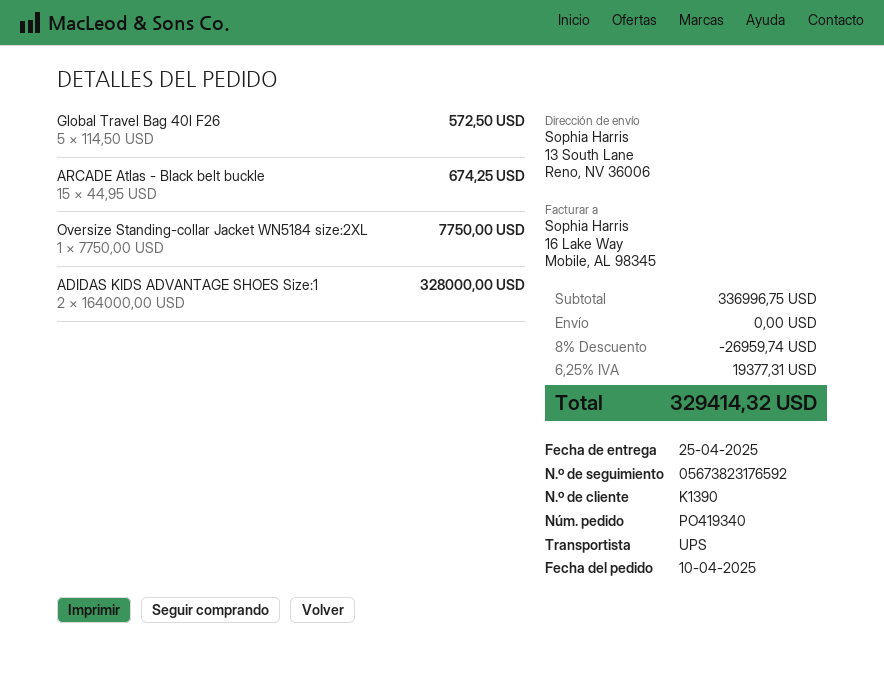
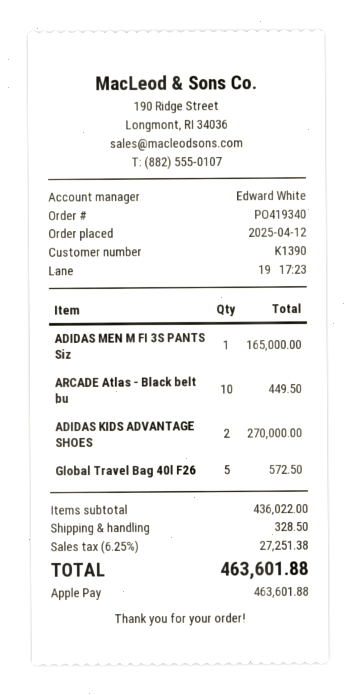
order date: 2025-04-10 -> 2025-04-12
ARCADE Atlas - Black belt buckle: 15 for 674.25 -> 10 for 449.50
Oversize Standing-collar Jacket WN5184 size:2XL: 1 for 7750.00 -> none
ADIDAS KIDS ADVANTAGE SHOES Size:1: 2 for 328000.00 -> 2 for 270000.00
ADIDAS MEN M FI 3S PANTS Siz: none -> 1 for 165000.00
subtotal: 336996.75 -> 436022.00
discount: 8% = 26959.74 -> none
shipping: 0.00 -> 328.50
tax: 6.25% = 19377.31 -> 6.25% = 27251.38
total: 329414.32 -> 463601.88

